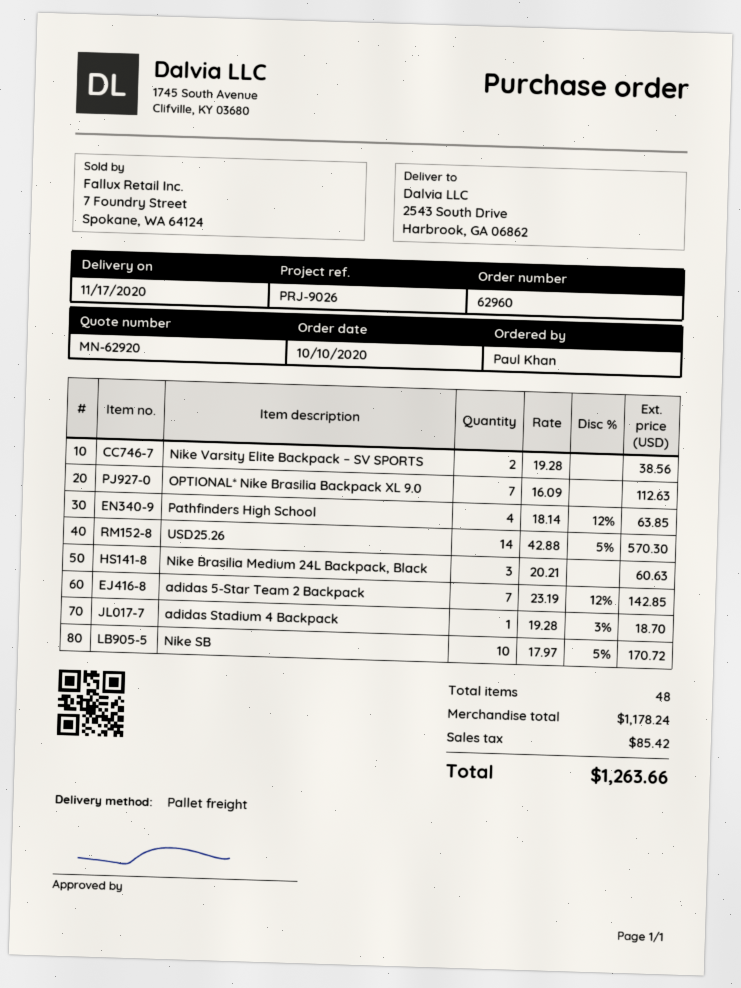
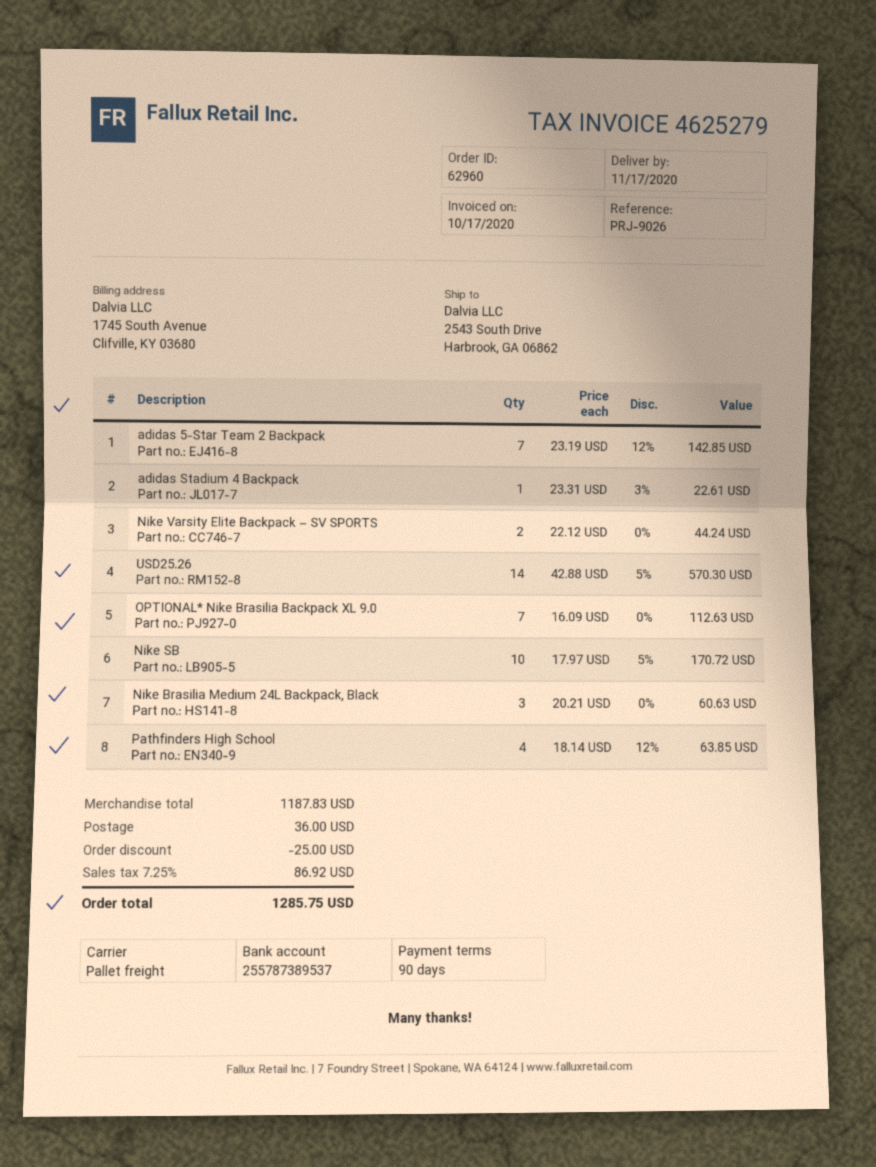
Nike Varsity Elite Backpack – SV SPORTS: 2 x 19.28 = 38.56 -> 2 x 22.12 = 44.24
adidas Stadium 4 Backpack: 1 x 19.28 - 3% = 18.70 -> 1 x 23.31 - 3% = 22.61
subtotal: 1178.24 -> 1187.83
discount: none -> 25.00
shipping: none -> 36.00
tax: 85.42 -> 86.92
total: 1263.66 -> 1285.75

